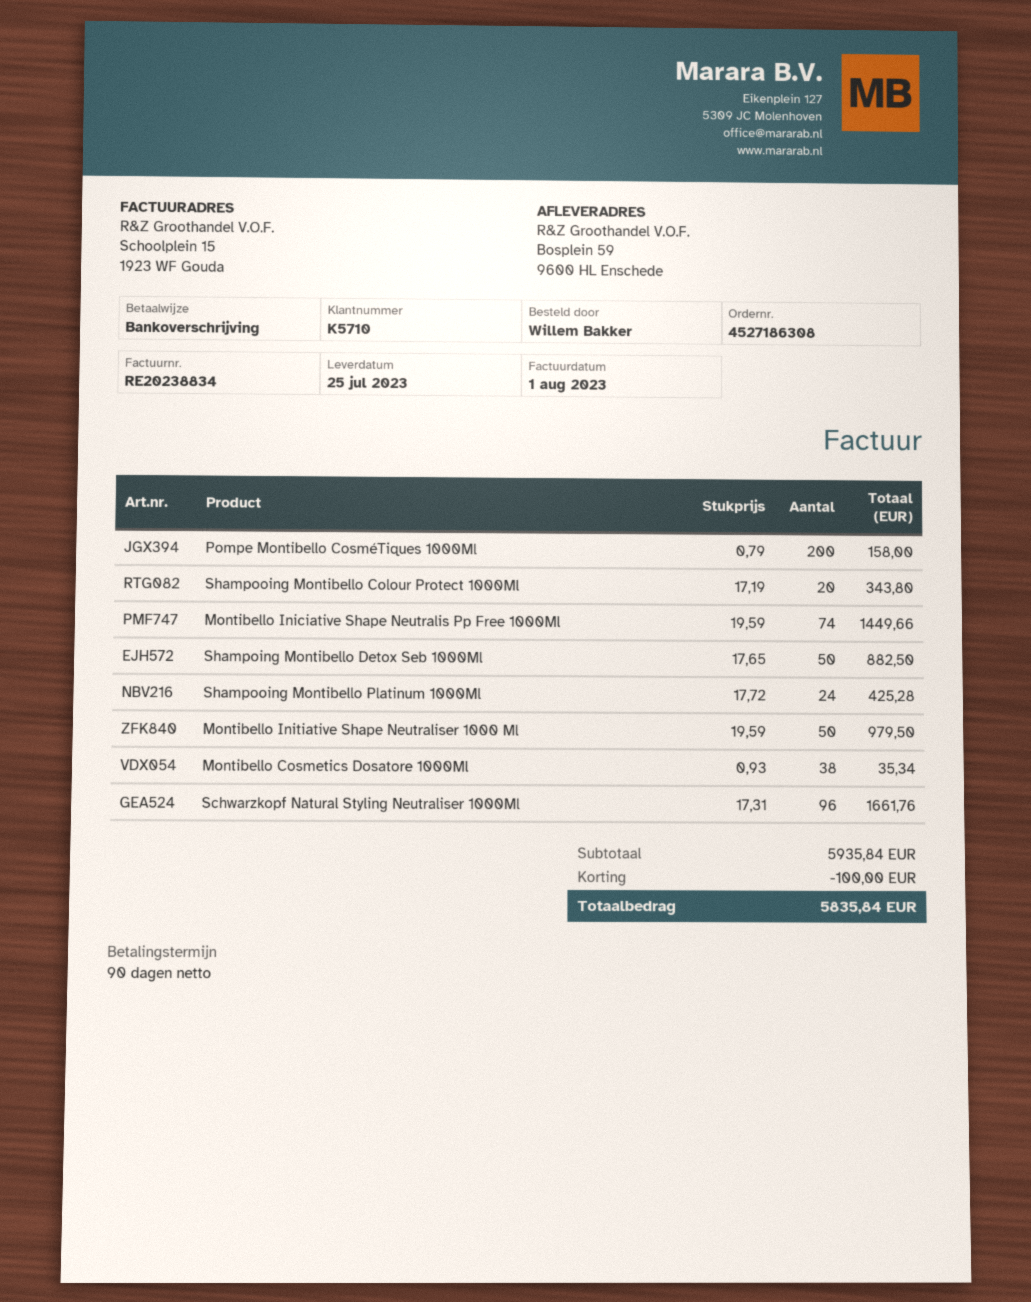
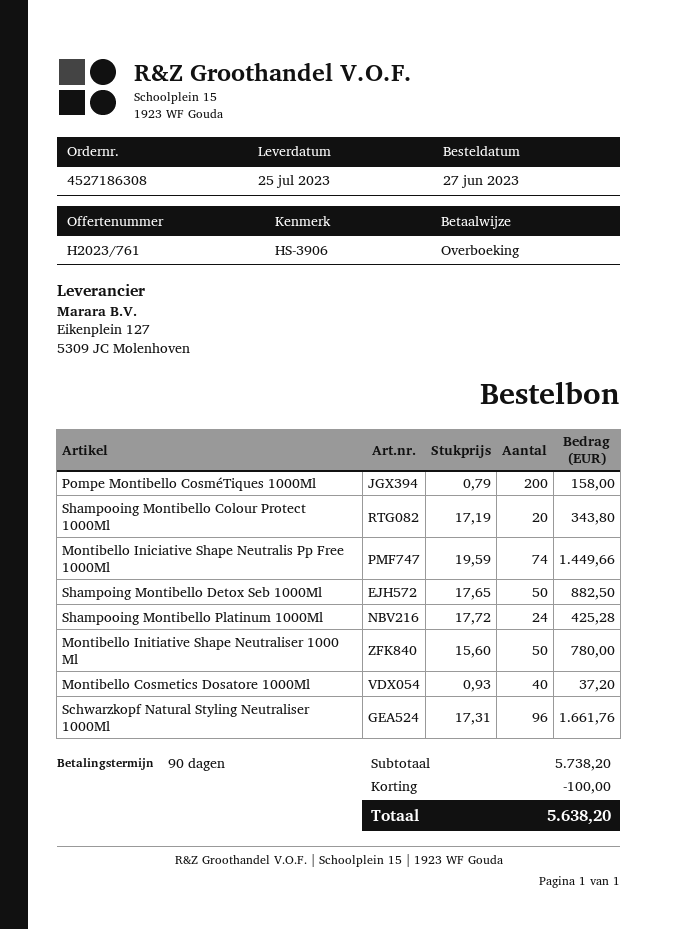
Montibello Initiative Shape Neutraliser 1000 Ml: 50 x 19.59 = 979.50 -> 50 x 15.60 = 780.00
Montibello Cosmetics Dosatore 1000Ml: 38 x 0.93 = 35.34 -> 40 x 0.93 = 37.20
subtotal: 5935.84 -> 5738.20
total: 5835.84 -> 5638.20

